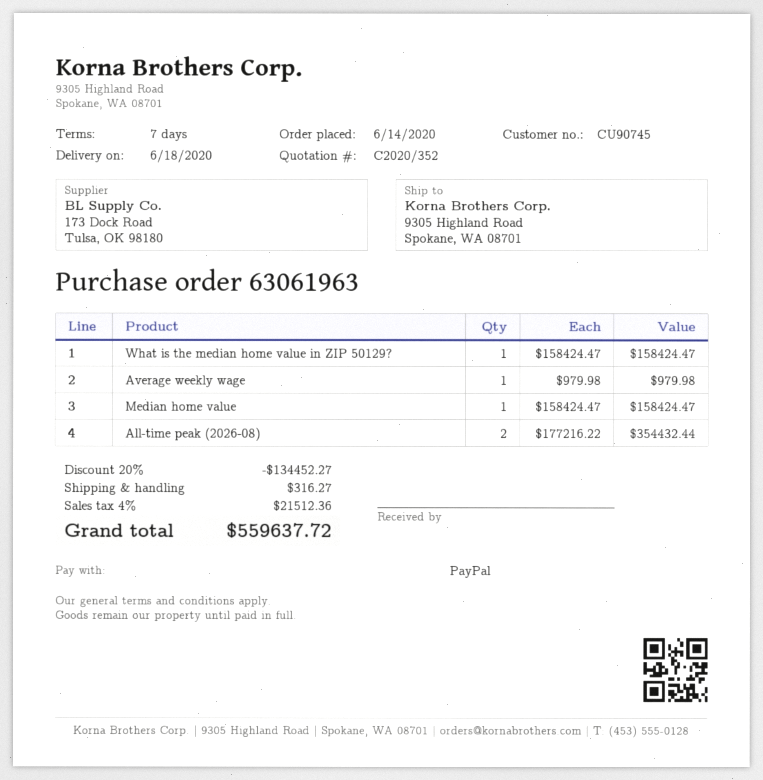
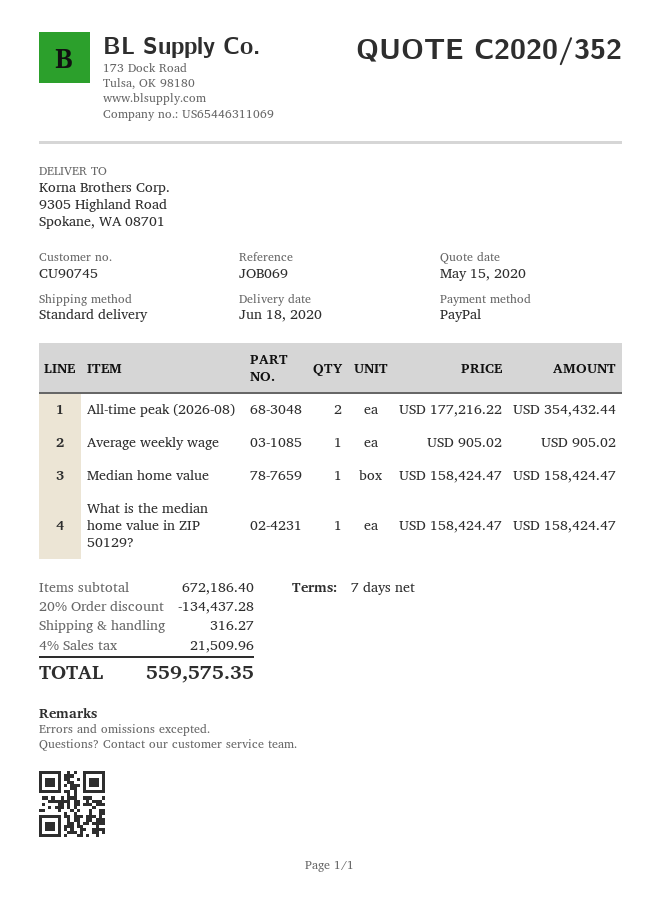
Average weekly wage: 1 x 979.98 = 979.98 -> 1 x 905.02 = 905.02
discount: 20% = 134452.27 -> 20% = 134437.28
tax: 4% = 21512.36 -> 4% = 21509.96
total: 559637.72 -> 559575.35

